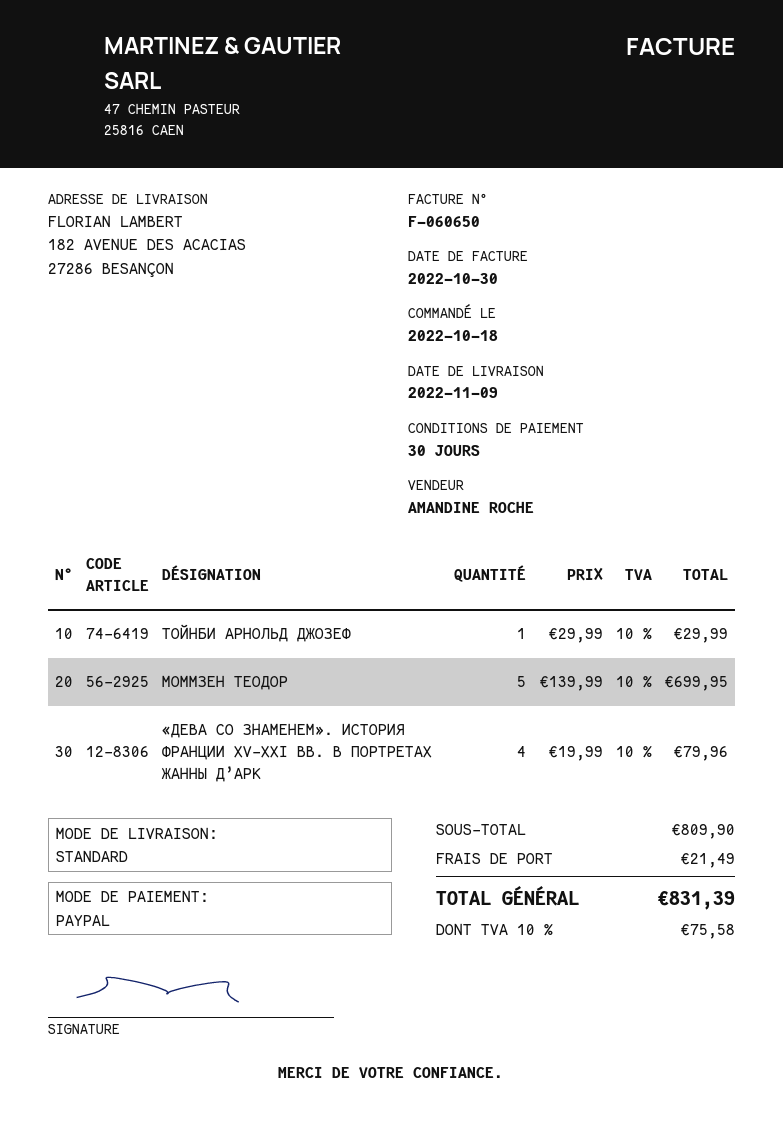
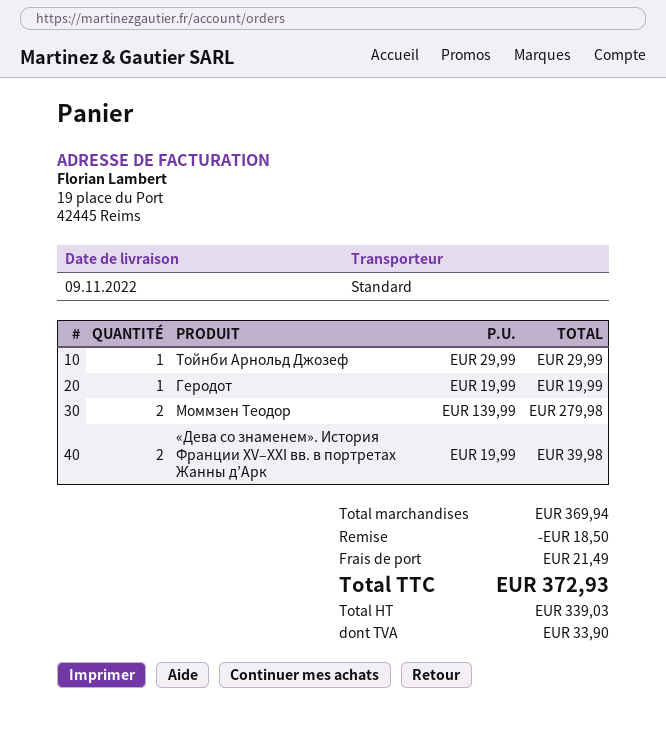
МОММЗЕН ТЕОДОР: 5 x 139.99 = 699.95 -> 2 x 139.99 = 279.98
«ДЕВА СО ЗНАМЕНЕМ». ИСТОРИЯ ФРАНЦИИ XV–XXI ВВ. В ПОРТРЕТАХ ЖАННЫ Д’АРК: 4 x 19.99 = 79.96 -> 2 x 19.99 = 39.98
Геродот: none -> 1 x 19.99 = 19.99
subtotal: 809.90 -> 369.94
discount: none -> 18.50
tax: 75.58 -> 33.90
total: 831.39 -> 372.93

